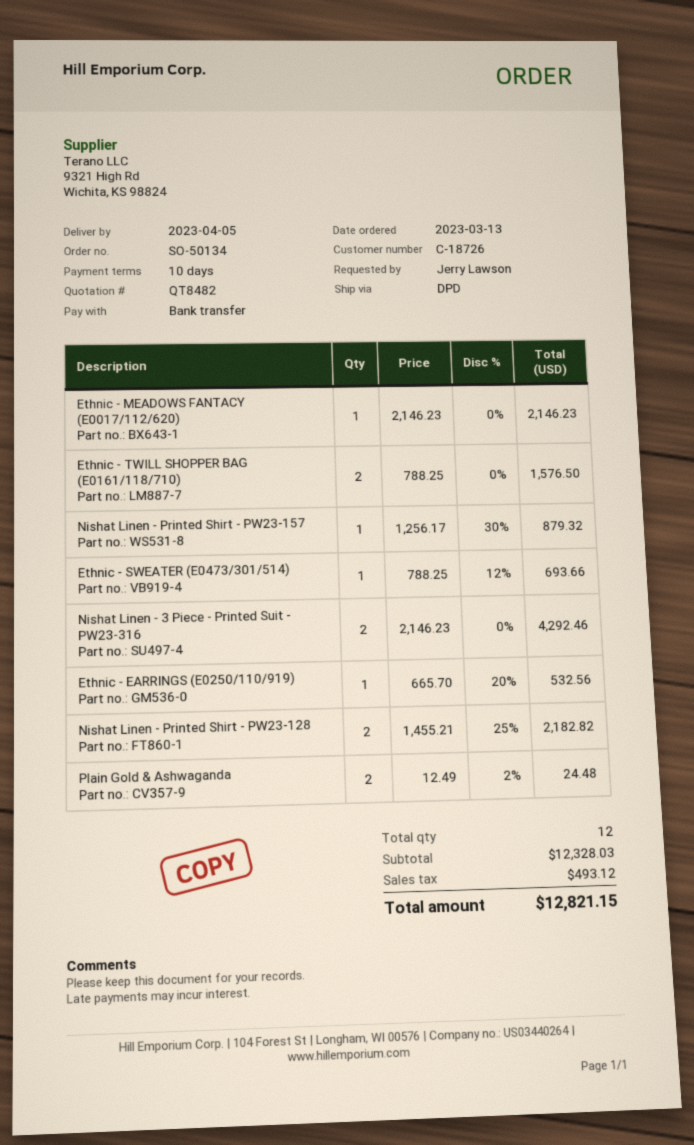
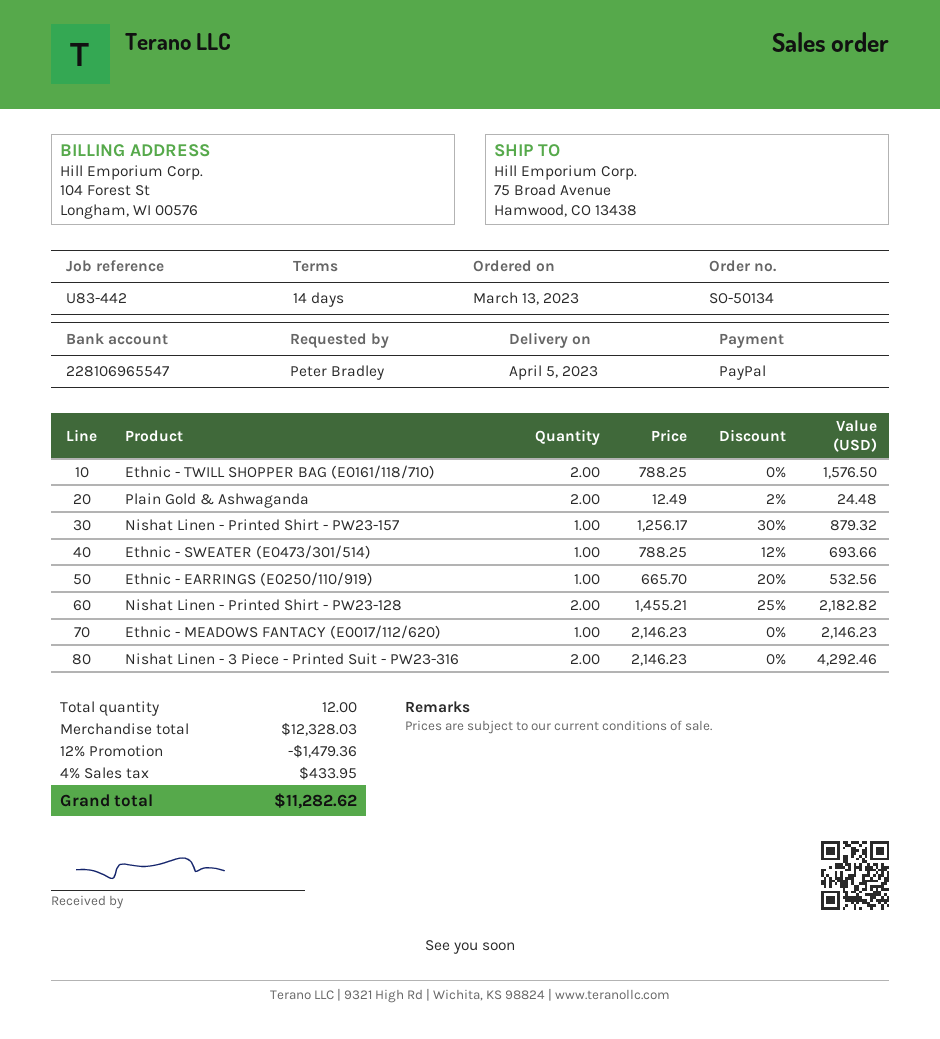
payment terms: 10 days -> 14 days
ordered by: Jerry Lawson -> Peter Bradley
payment method: bank transfer -> PayPal
discount: none -> 12% = 1479.36
tax: 493.12 -> 433.95
total: 12821.15 -> 11282.62

